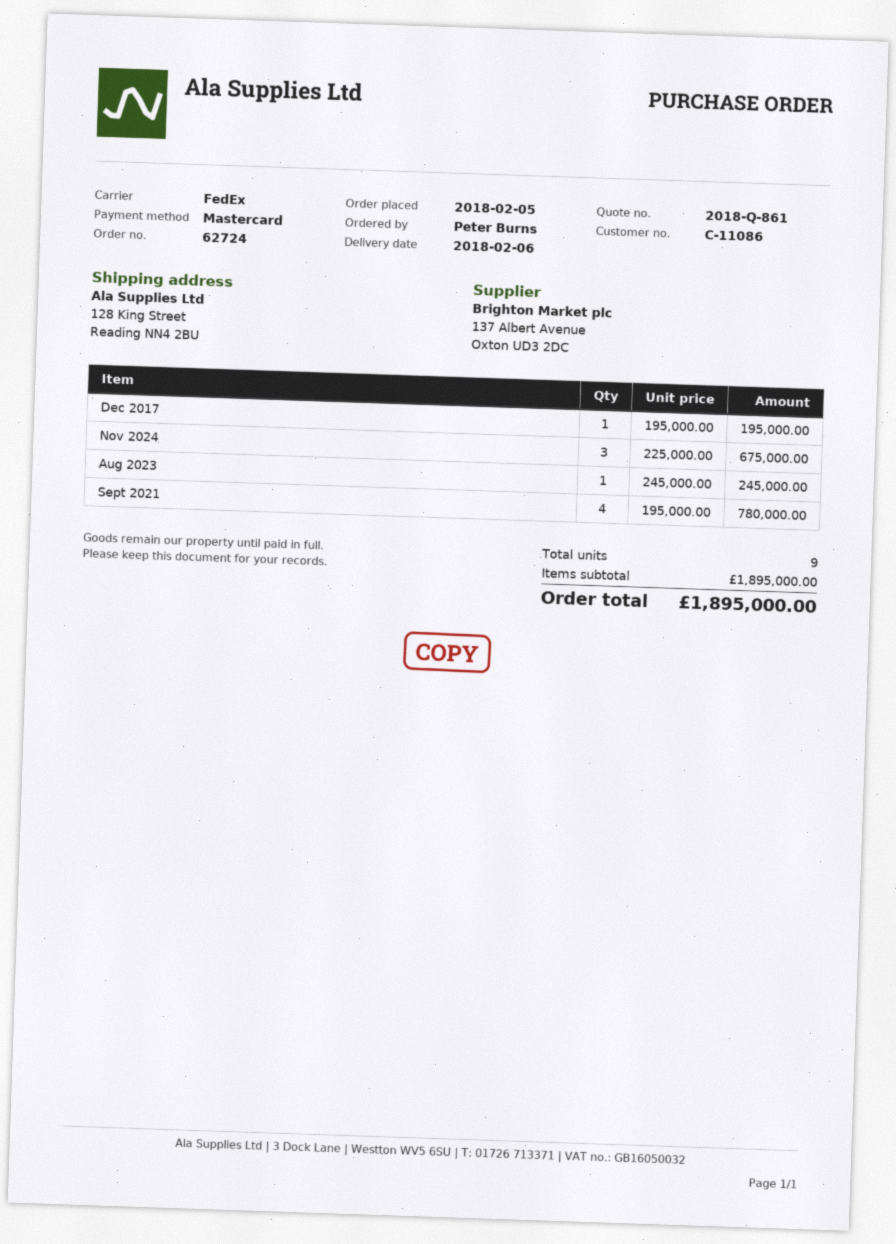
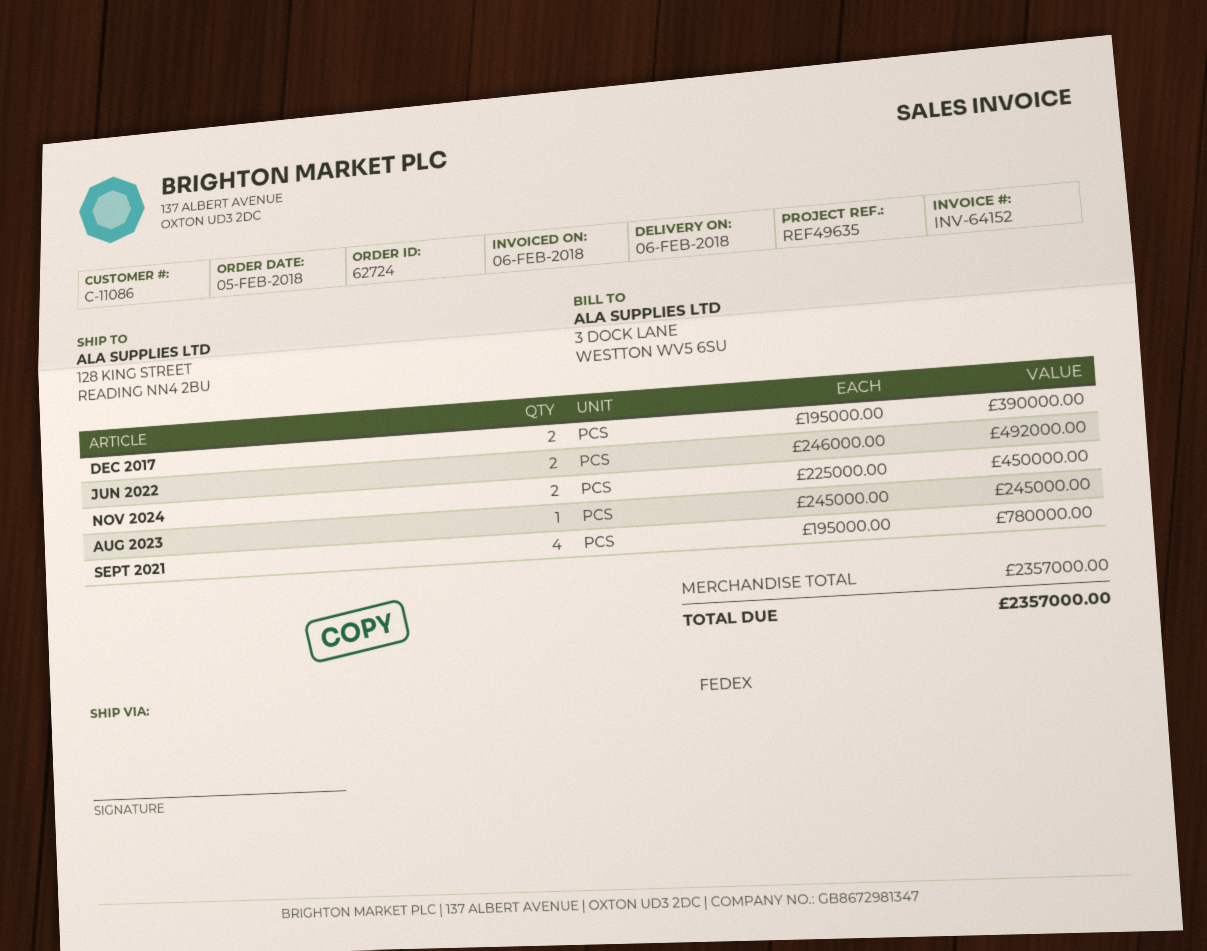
Dec 2017: 1 x 195000.00 = 195000.00 -> 2 x 195000.00 = 390000.00
Nov 2024: 3 x 225000.00 = 675000.00 -> 2 x 225000.00 = 450000.00
JUN 2022: none -> 2 x 246000.00 = 492000.00
subtotal: 1895000.00 -> 2357000.00
total: 1895000.00 -> 2357000.00

